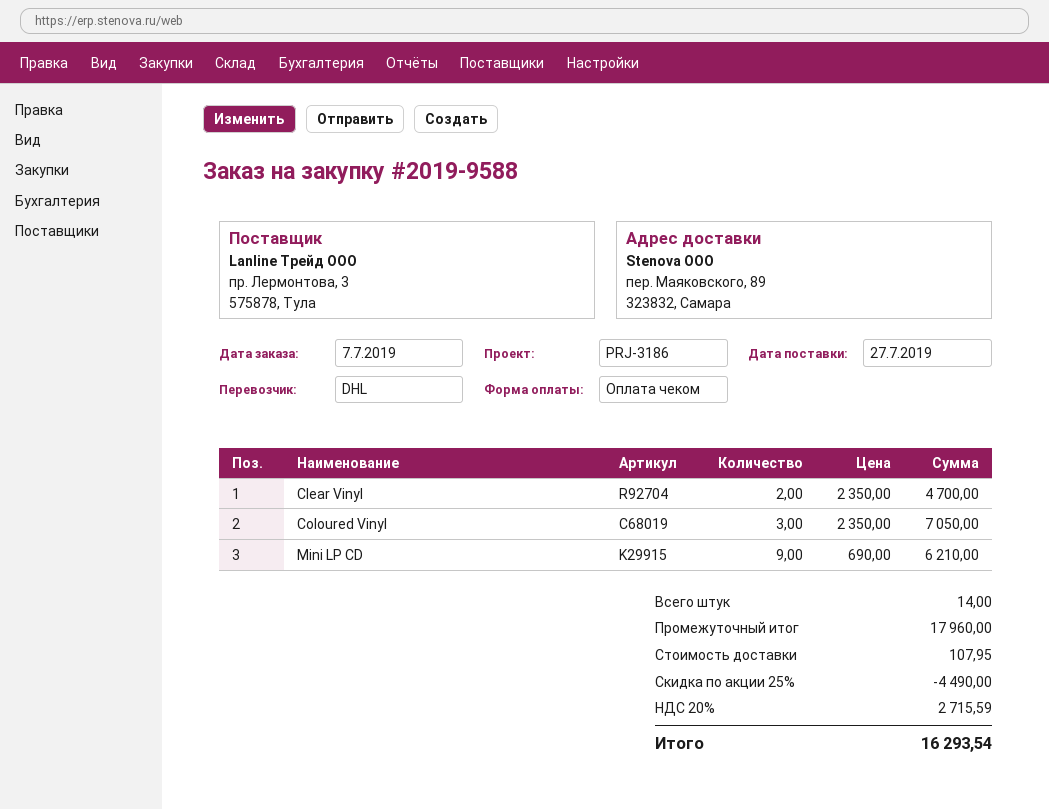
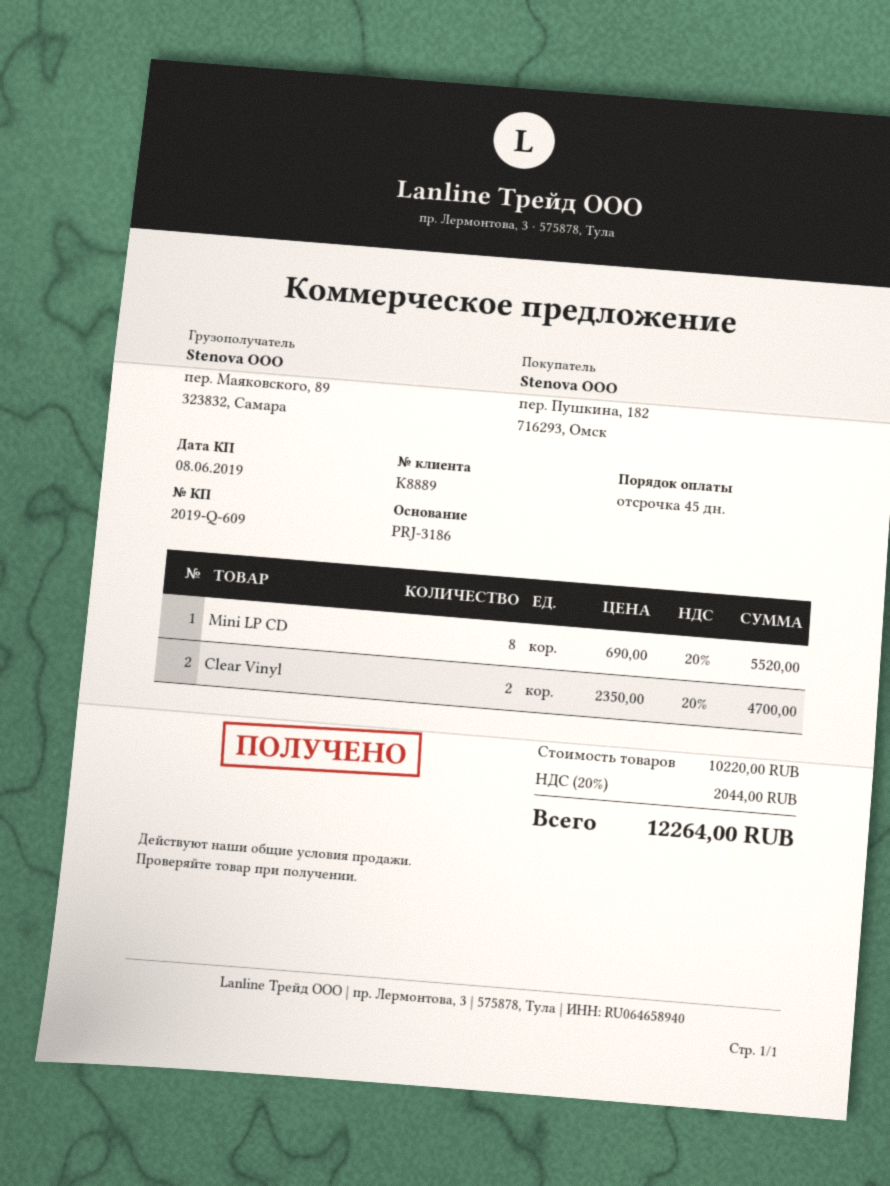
Coloured Vinyl: 3 x 2350.00 = 7050.00 -> none
Mini LP CD: 9 x 690.00 = 6210.00 -> 8 x 690.00 = 5520.00
subtotal: 17960.00 -> 10220.00
discount: 25% = 4490.00 -> none
shipping: 107.95 -> none
tax: 20% = 2715.59 -> 20% = 2044.00
total: 16293.54 -> 12264.00

